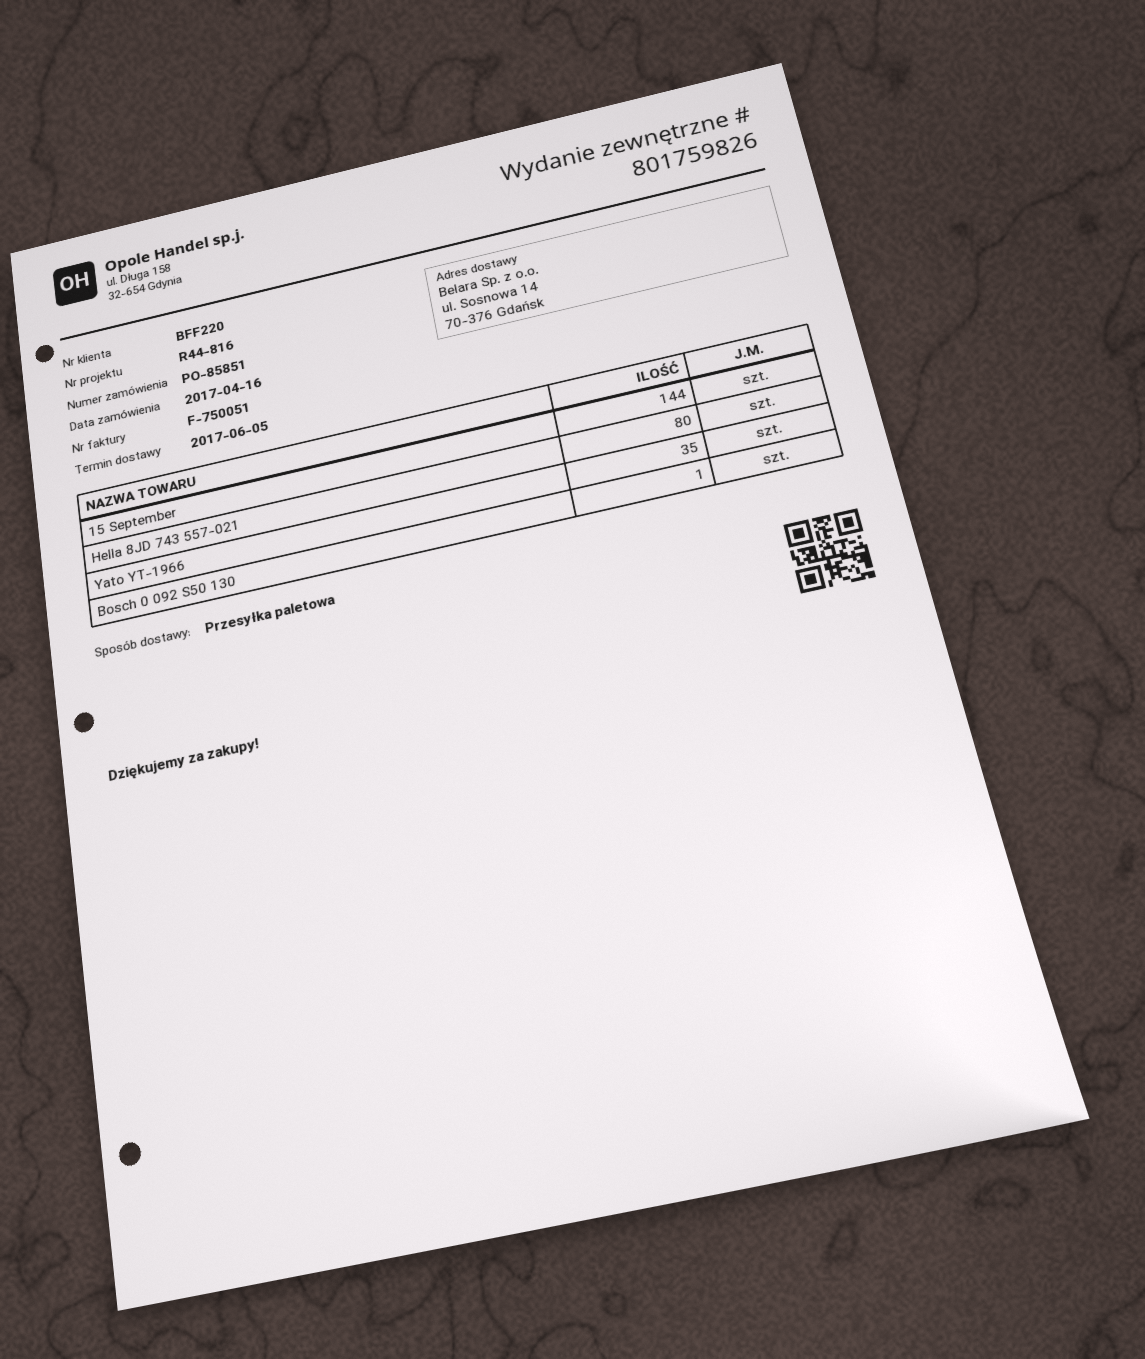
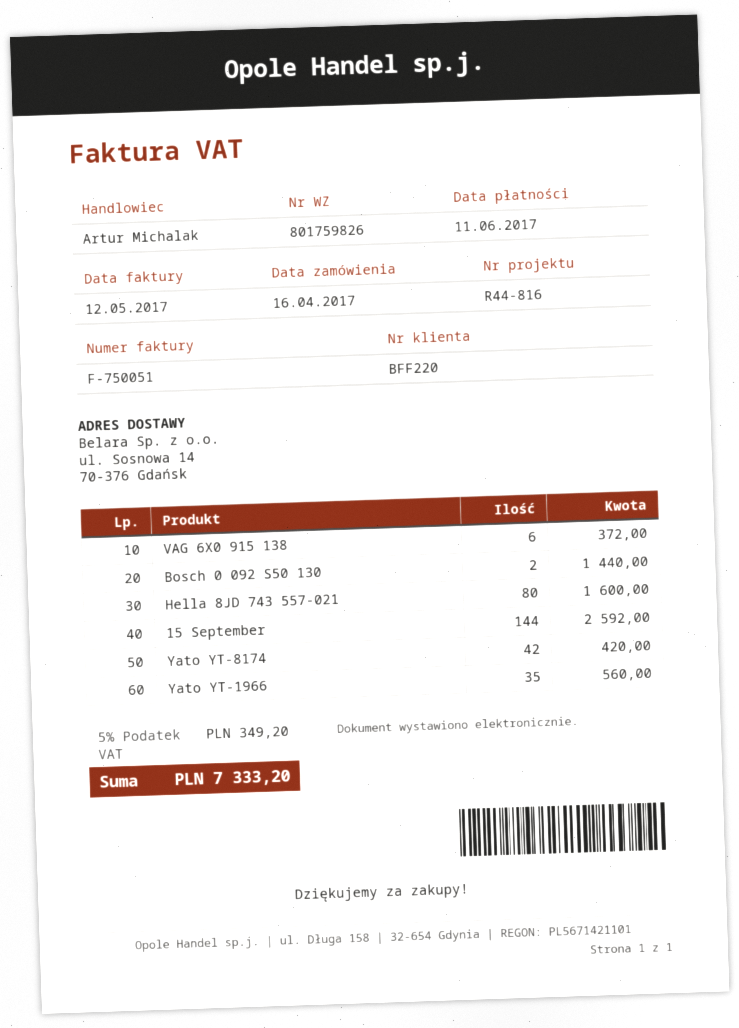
Bosch 0 092 S50 130: 1 -> 2
VAG 6X0 915 138: none -> 6
Yato YT-8174: none -> 42

